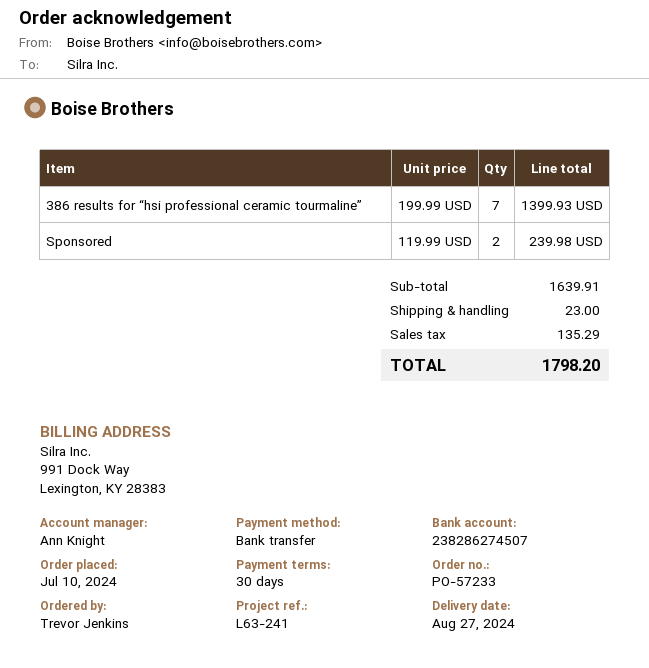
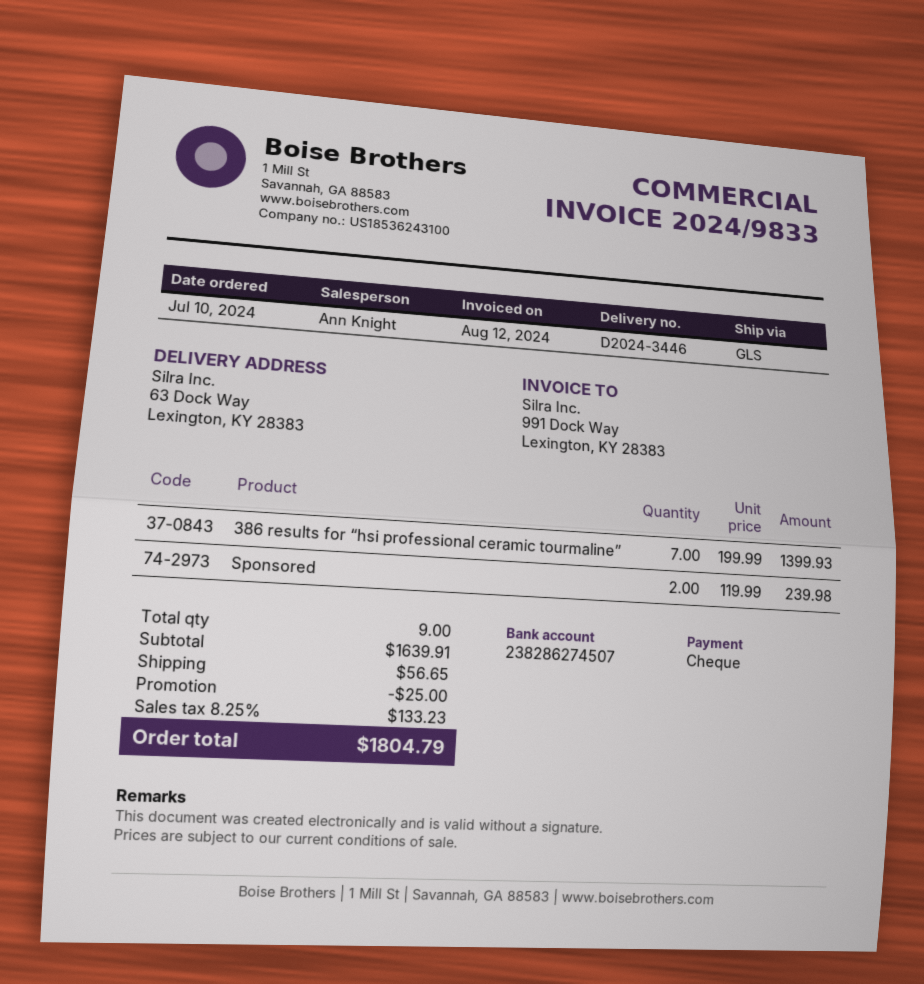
payment method: bank transfer -> cheque
discount: none -> 25.00
shipping: 23.00 -> 56.65
tax: 135.29 -> 133.23
total: 1798.20 -> 1804.79

